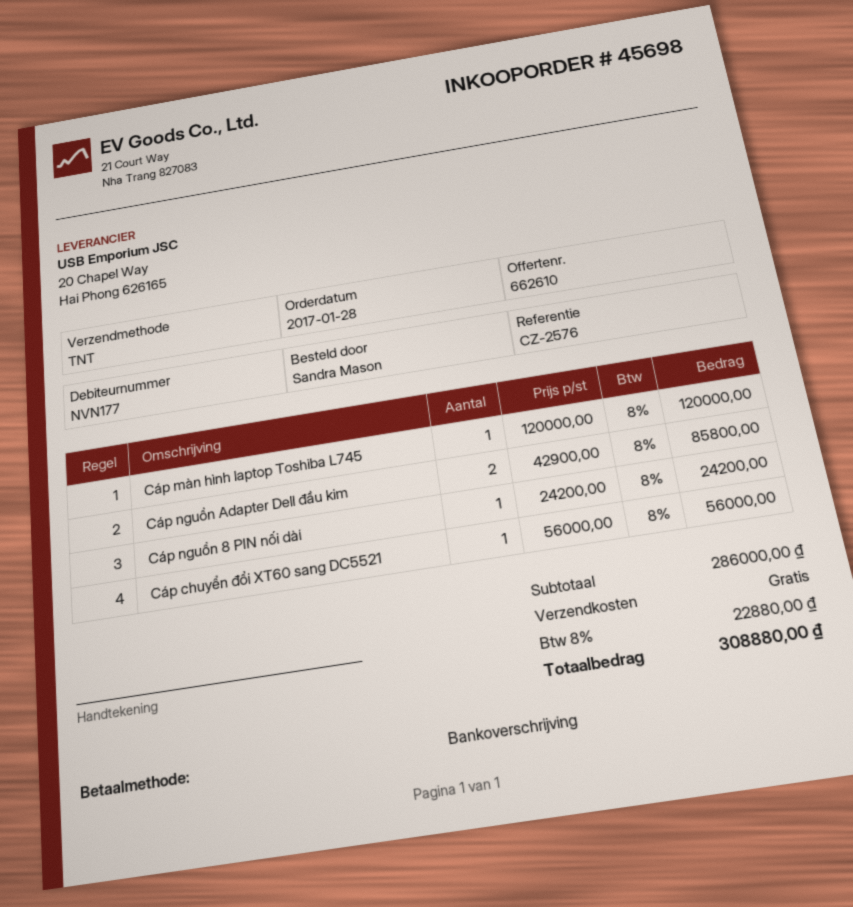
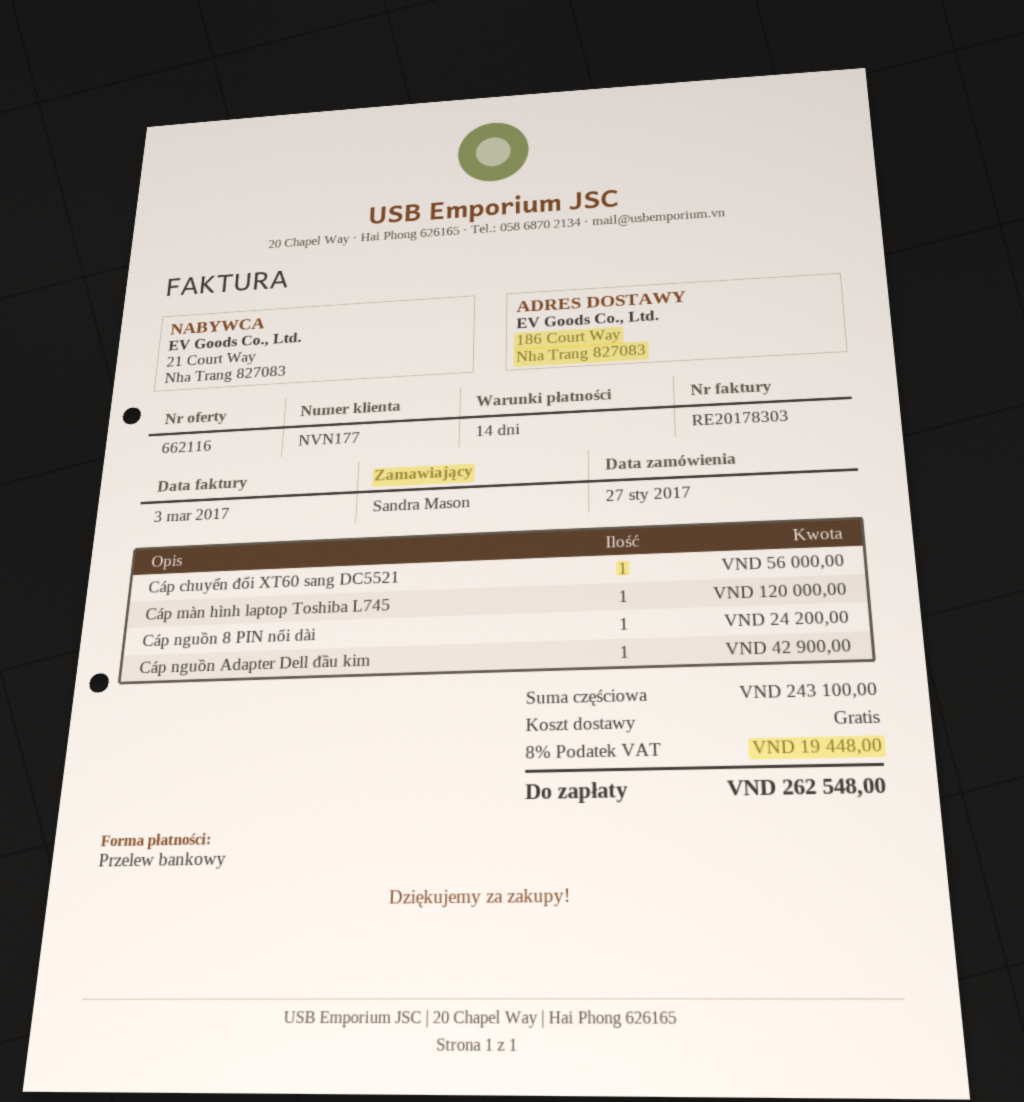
quote number: 662610 -> 662116
order date: 2017-01-28 -> 2017-01-27
Cáp nguồn Adapter Dell đầu kim: 2 for 85800.00 -> 1 for 42900.00
subtotal: 286000.00 -> 243100.00
tax: 8% = 22880.00 -> 8% = 19448.00
total: 308880.00 -> 262548.00

